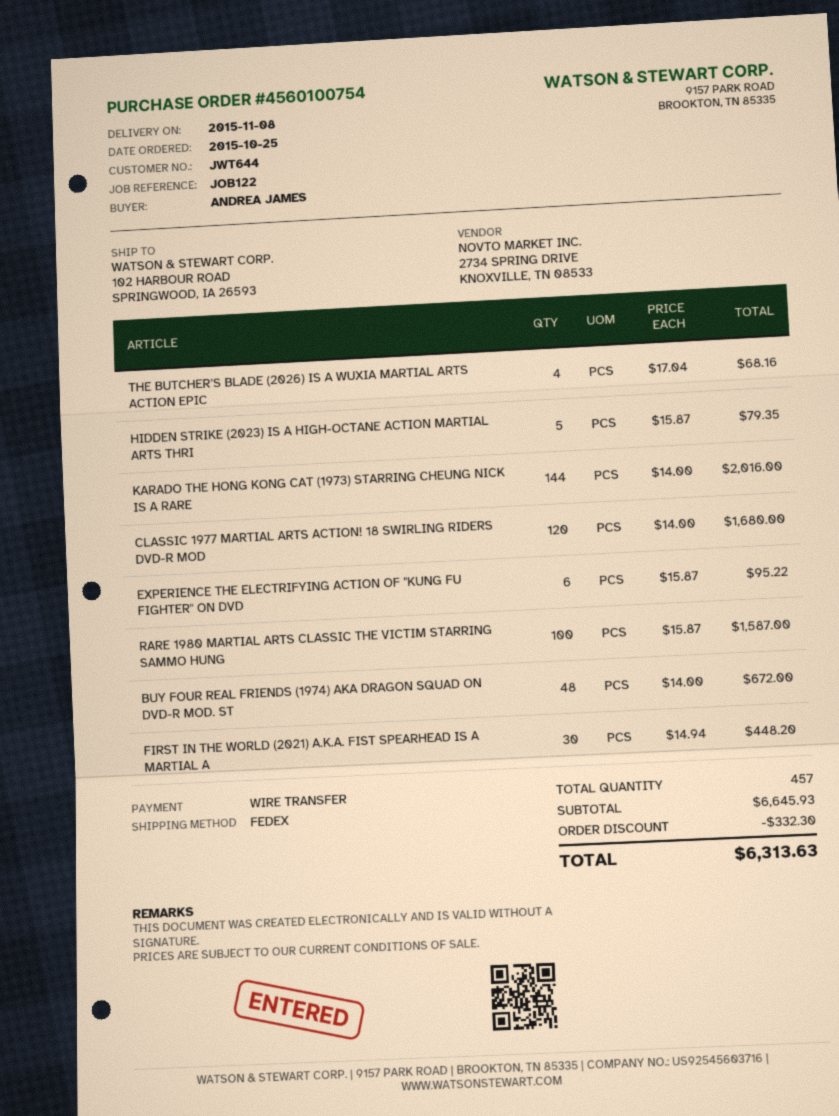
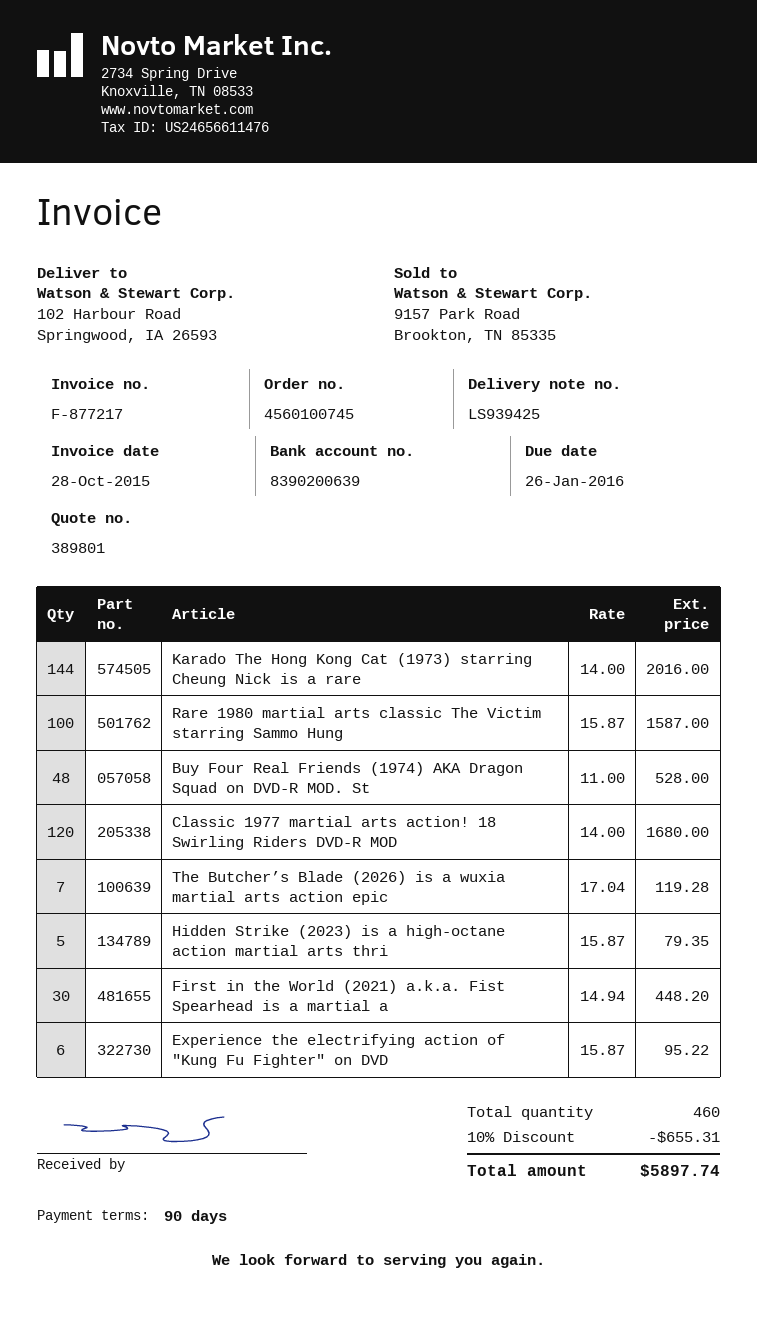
order number: 4560100754 -> 4560100745
THE BUTCHER’S BLADE (2026) IS A WUXIA MARTIAL ARTS ACTION EPIC: 4 x 17.04 = 68.16 -> 7 x 17.04 = 119.28
BUY FOUR REAL FRIENDS (1974) AKA DRAGON SQUAD ON DVD-R MOD. ST: 48 x 14.00 = 672.00 -> 48 x 11.00 = 528.00
total quantity: 457 -> 460
discount: 332.30 -> 655.31
total: 6313.63 -> 5897.74

